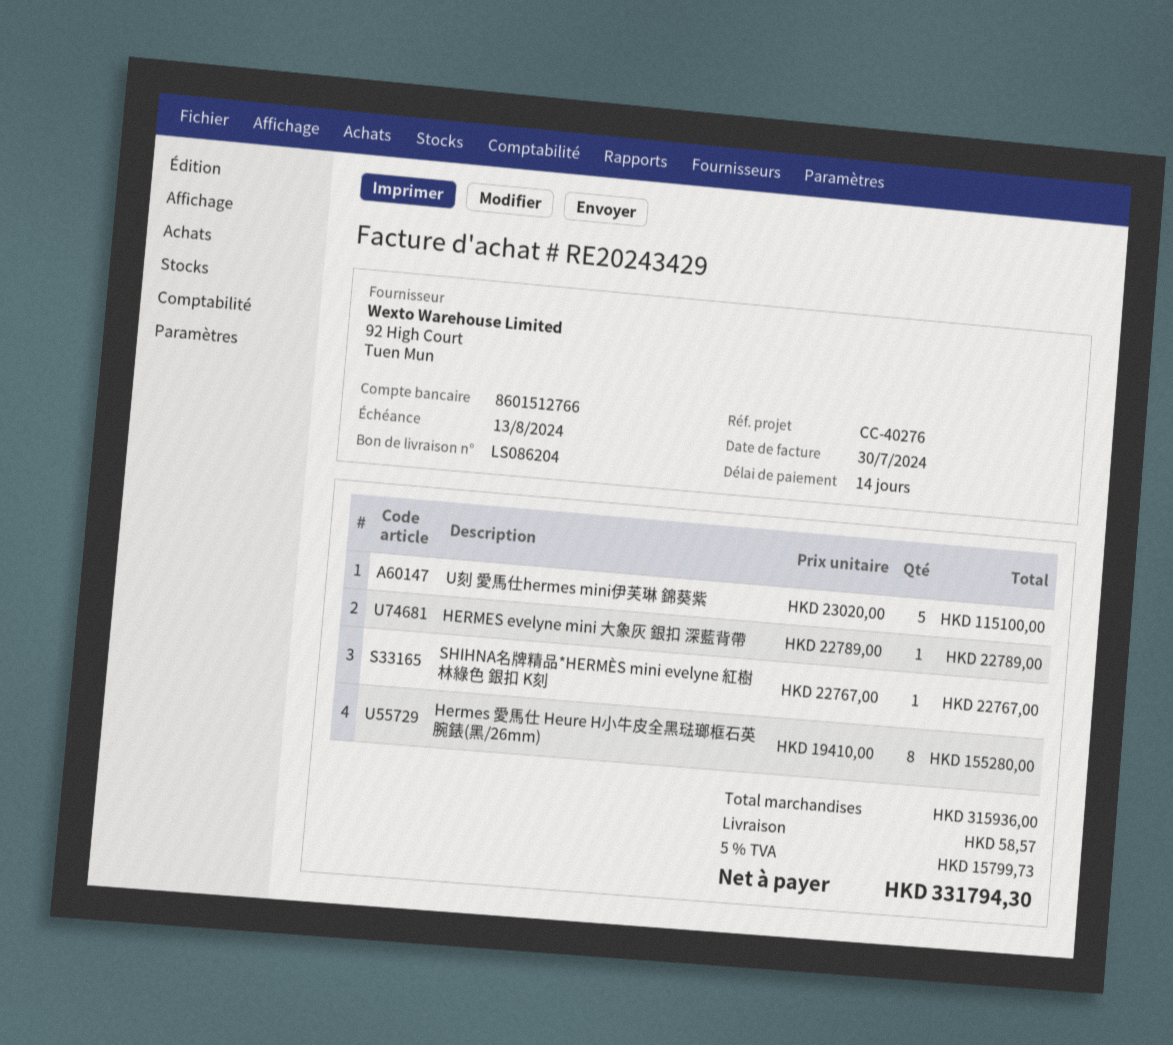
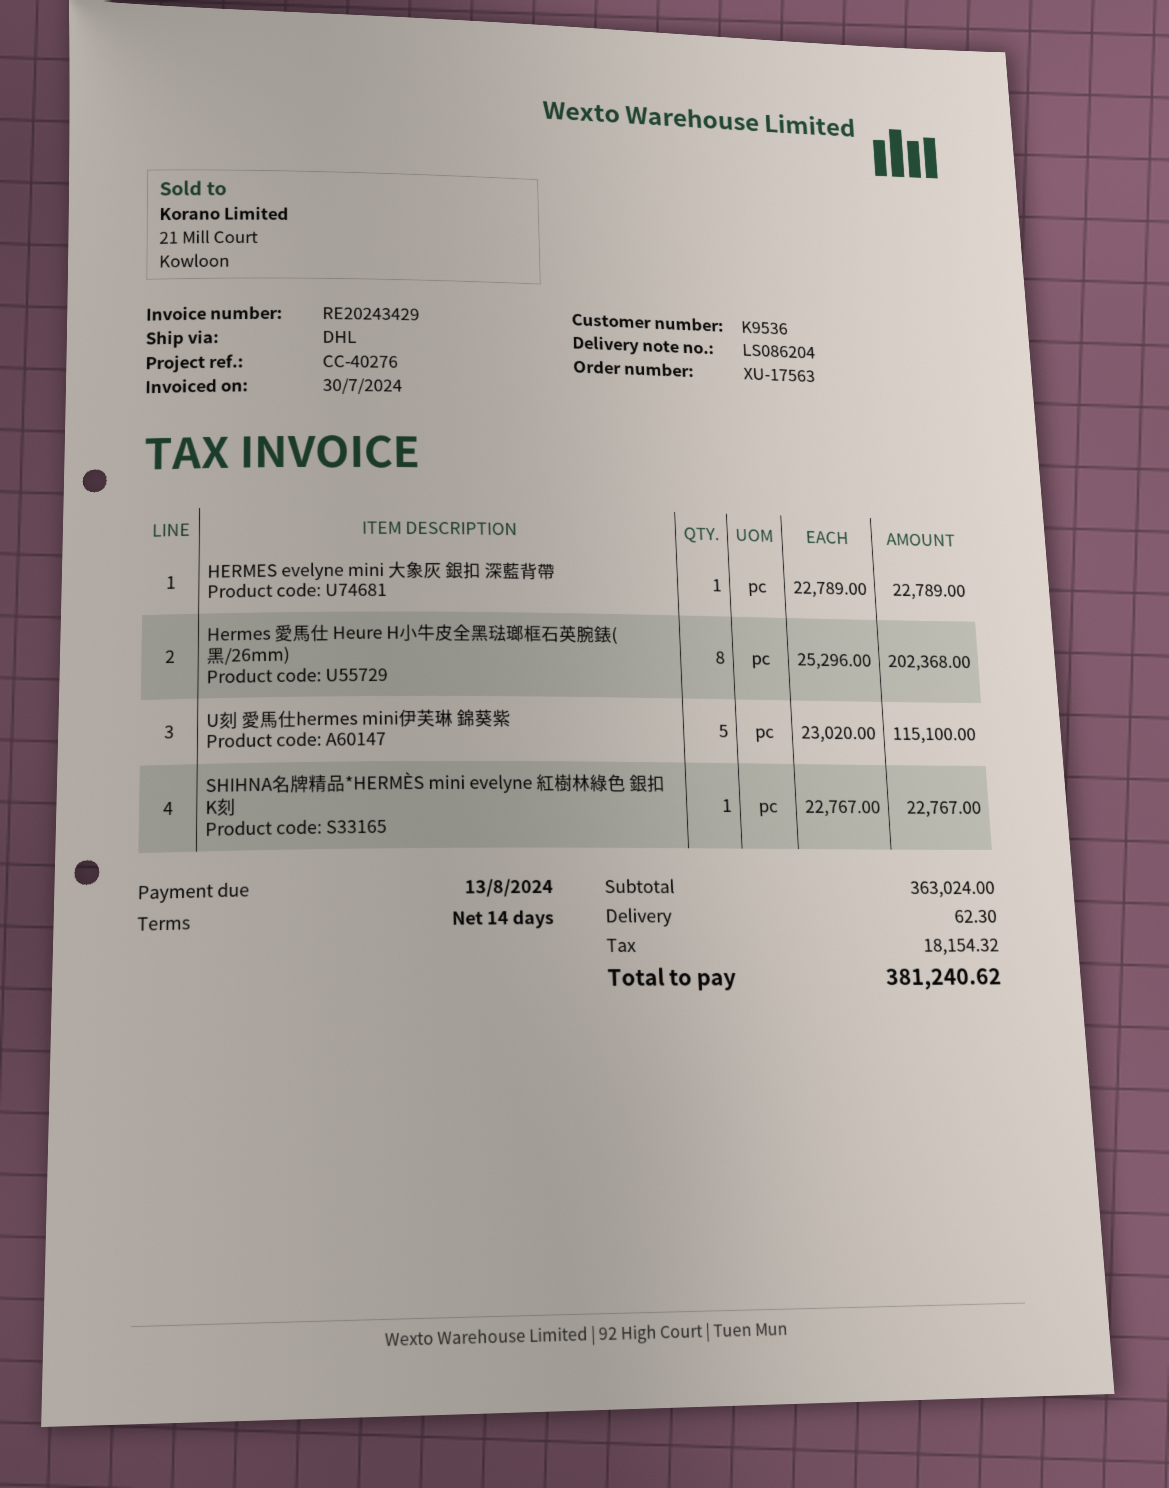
Hermes 愛馬仕 Heure H小牛皮全黑琺瑯框石英腕錶(黑/26mm): 8 x 19410.00 = 155280.00 -> 8 x 25296.00 = 202368.00
subtotal: 315936.00 -> 363024.00
shipping: 58.57 -> 62.30
tax: 15799.73 -> 18154.32
total: 331794.30 -> 381240.62

